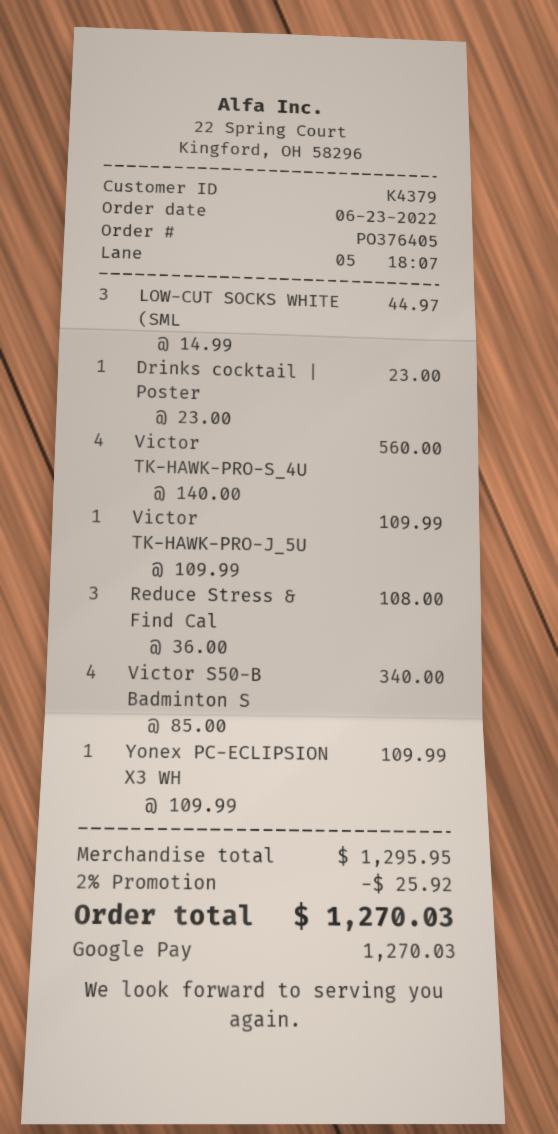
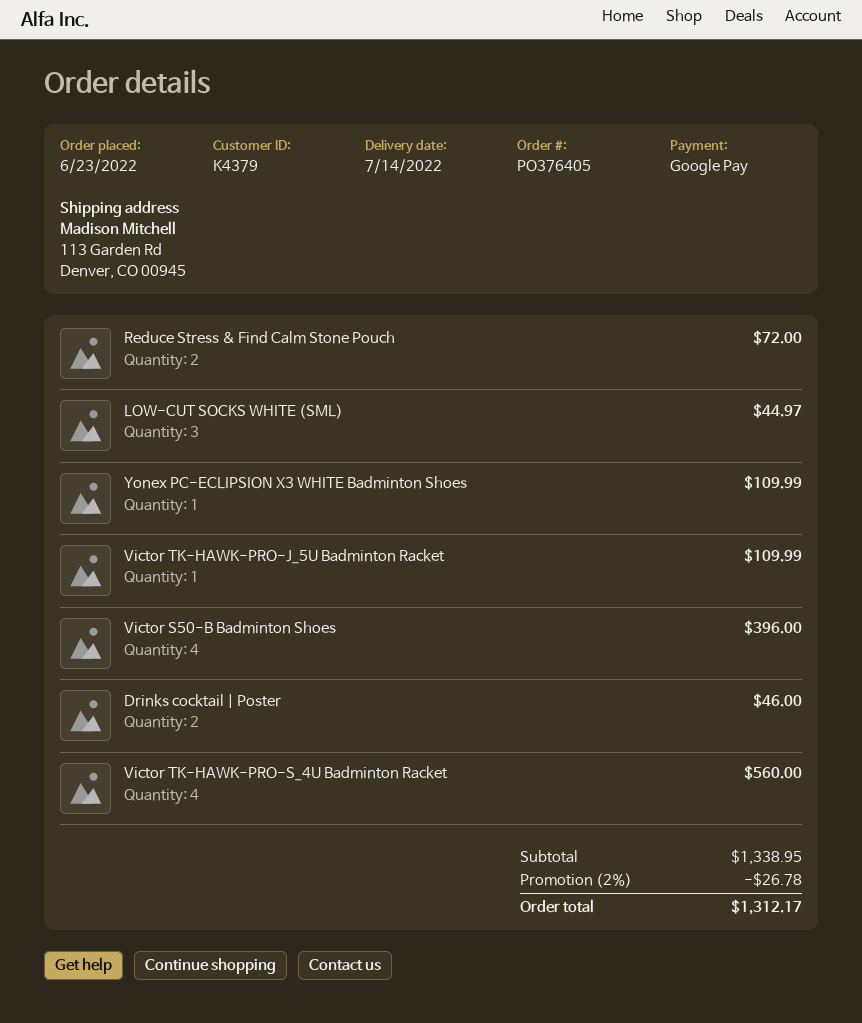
Drinks cocktail | Poster: 1 for 23.00 -> 2 for 46.00
Reduce Stress & Find Cal: 3 for 108.00 -> 2 for 72.00
Victor S50-B Badminton S: 4 for 340.00 -> 4 for 396.00
subtotal: 1295.95 -> 1338.95
discount: 2% = 25.92 -> 2% = 26.78
total: 1270.03 -> 1312.17

